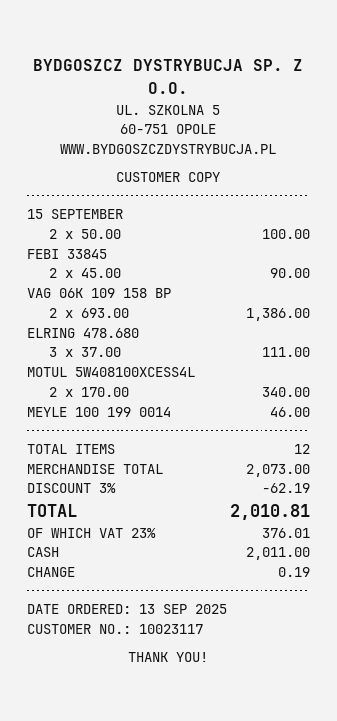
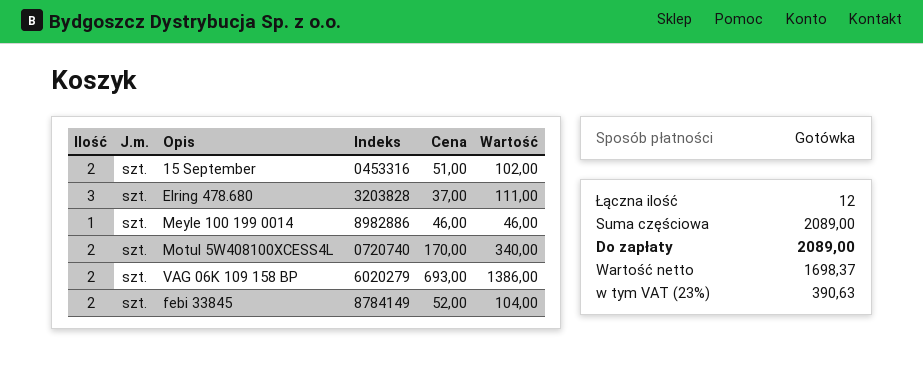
15 SEPTEMBER: 2 x 50.00 = 100.00 -> 2 x 51.00 = 102.00
FEBI 33845: 2 x 45.00 = 90.00 -> 2 x 52.00 = 104.00
subtotal: 2073.00 -> 2089.00
discount: 3% = 62.19 -> none
tax: 23% = 376.01 -> 23% = 390.63
total: 2010.81 -> 2089.00

